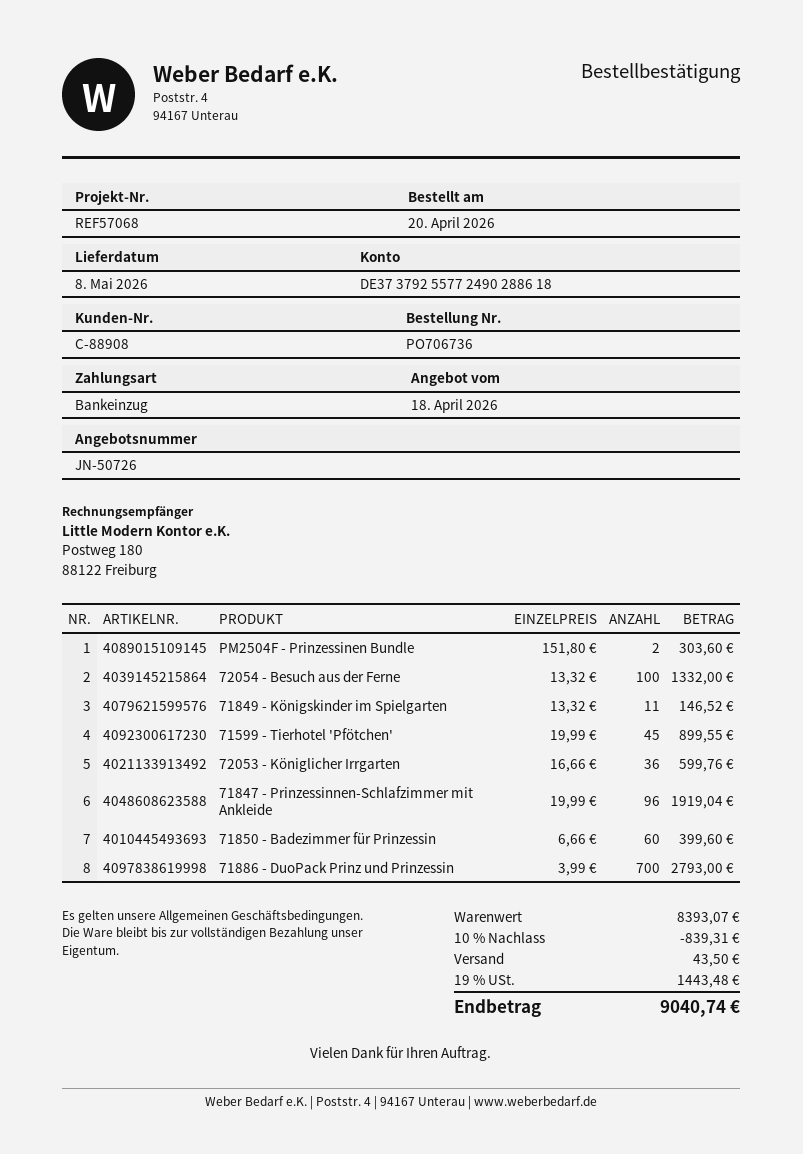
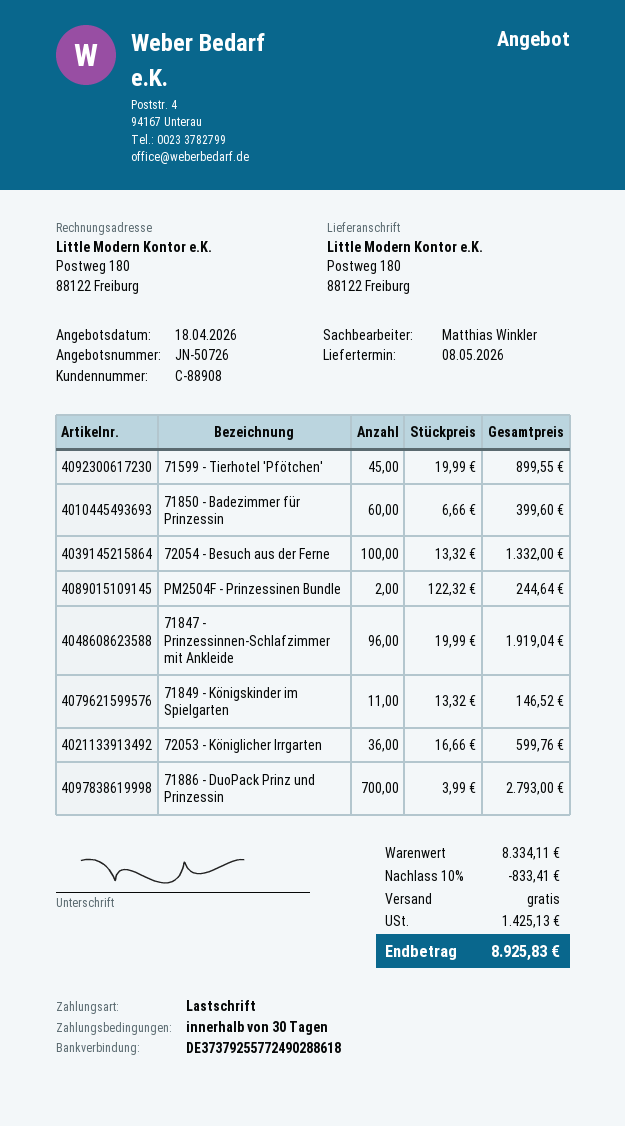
PM2504F - Prinzessinen Bundle: 2 x 151.80 = 303.60 -> 2 x 122.32 = 244.64
subtotal: 8393.07 -> 8334.11
discount: 10% = 839.31 -> 10% = 833.41
shipping: 43.50 -> 0.00
tax: 1443.48 -> 1425.13
total: 9040.74 -> 8925.83

